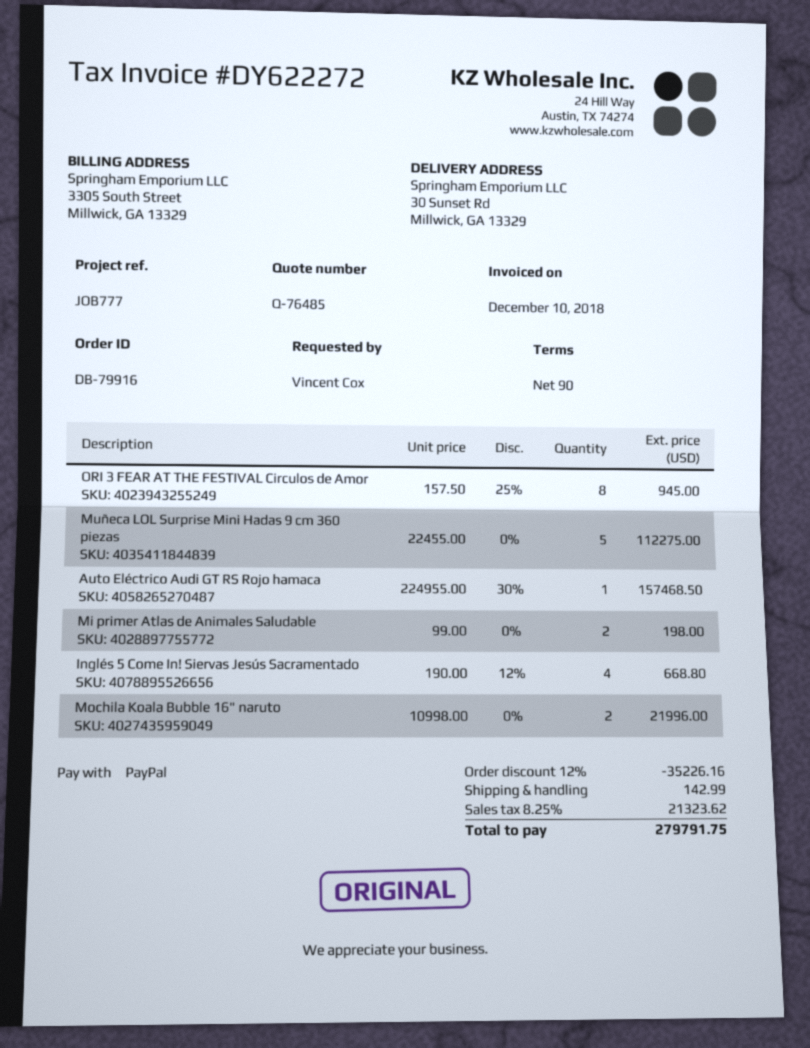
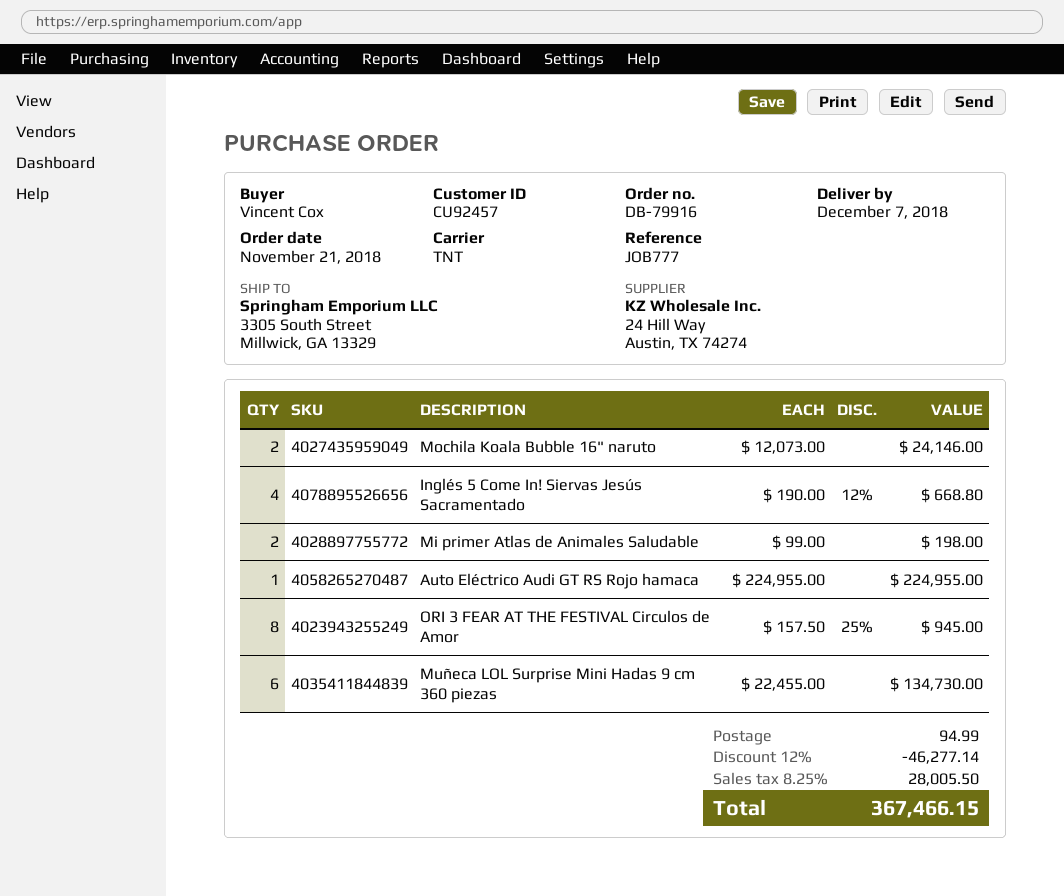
ship to: 30 Sunset Rd, Millwick, GA 13329 -> 3305 South Street, Millwick, GA 13329
Muñeca LOL Surprise Mini Hadas 9 cm 360 piezas: 5 x 22455.00 = 112275.00 -> 6 x 22455.00 = 134730.00
Auto Eléctrico Audi GT RS Rojo hamaca: 1 x 224955.00 - 30% = 157468.50 -> 1 x 224955.00 = 224955.00
Mochila Koala Bubble 16" naruto: 2 x 10998.00 = 21996.00 -> 2 x 12073.00 = 24146.00
discount: 12% = 35226.16 -> 12% = 46277.14
shipping: 142.99 -> 94.99
tax: 8.25% = 21323.62 -> 8.25% = 28005.50
total: 279791.75 -> 367466.15

